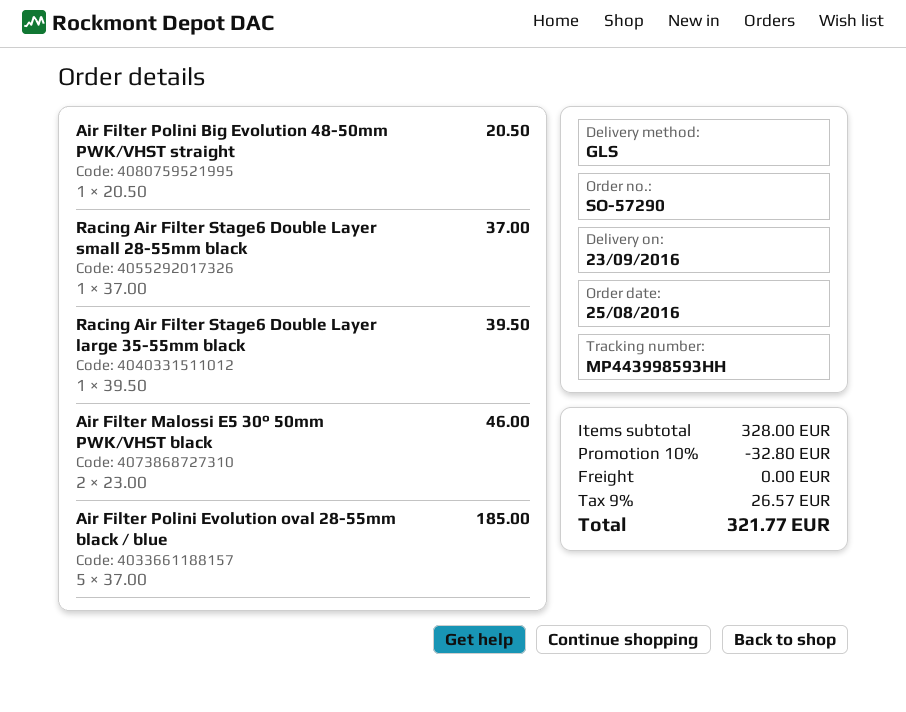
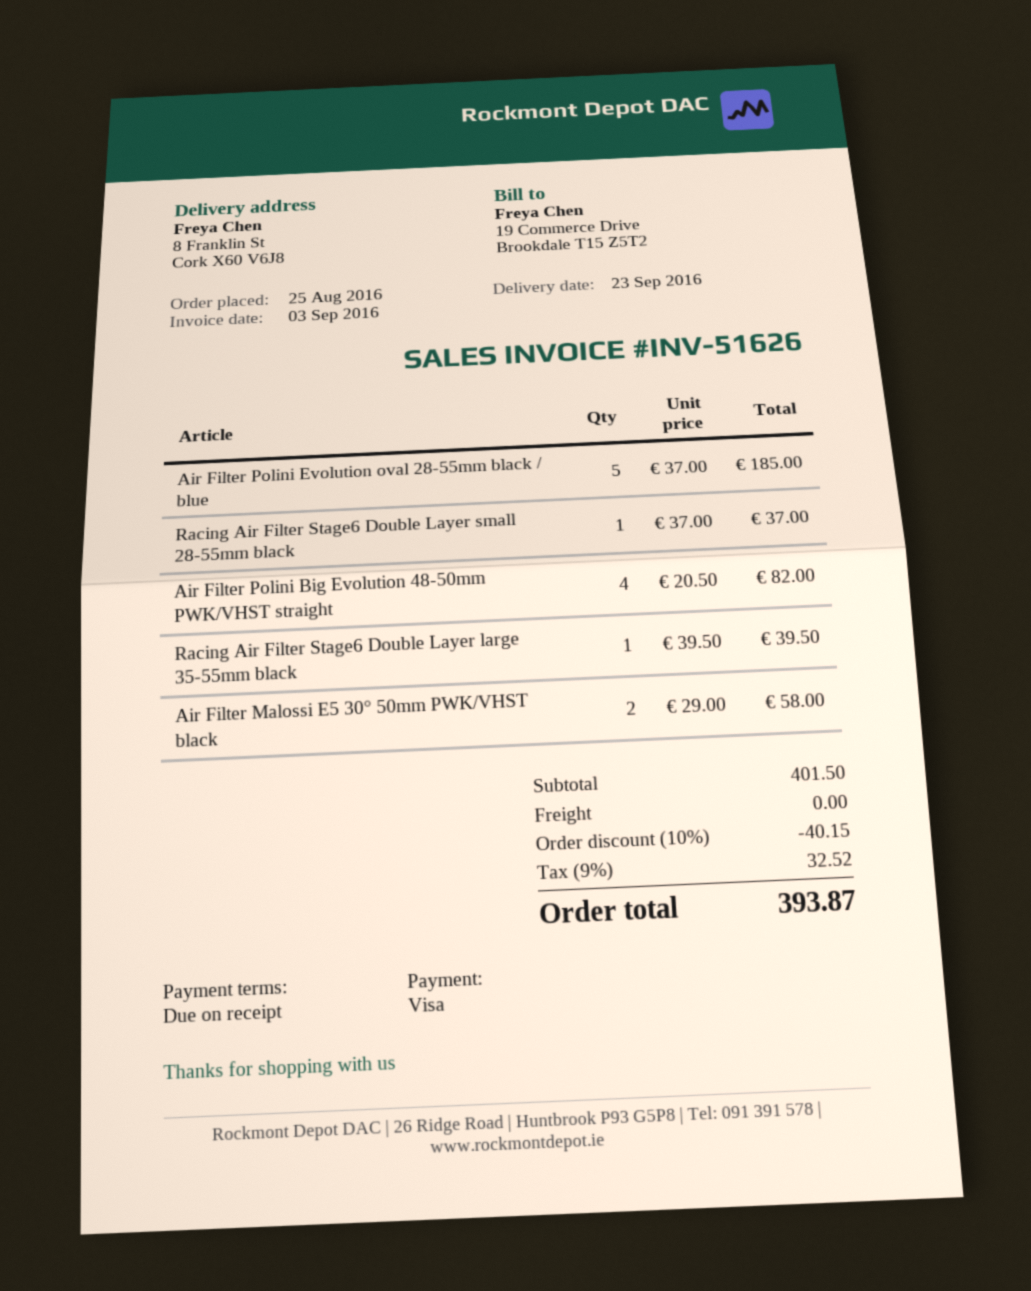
Air Filter Polini Big Evolution 48-50mm PWK/VHST straight: 1 x 20.50 = 20.50 -> 4 x 20.50 = 82.00
Air Filter Malossi E5 30° 50mm PWK/VHST black: 2 x 23.00 = 46.00 -> 2 x 29.00 = 58.00
subtotal: 328.00 -> 401.50
discount: 10% = 32.80 -> 10% = 40.15
tax: 9% = 26.57 -> 9% = 32.52
total: 321.77 -> 393.87

